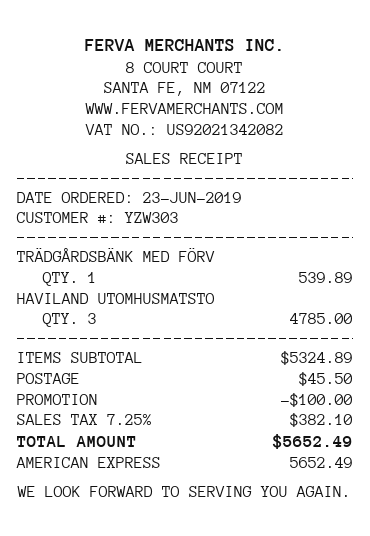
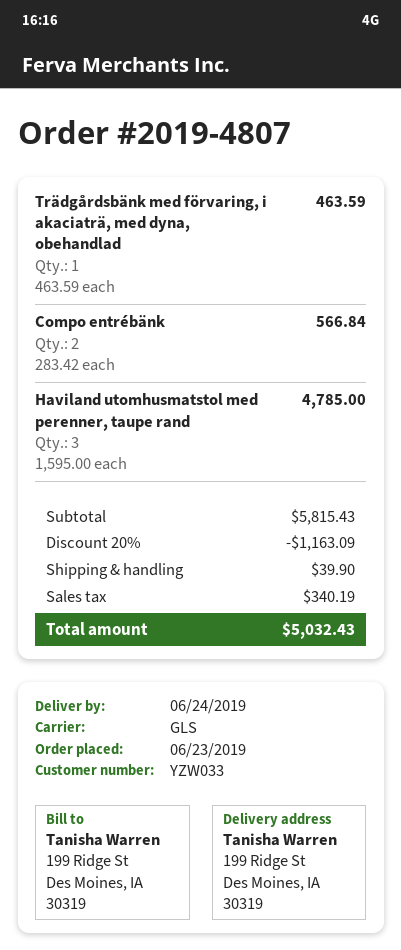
customer number: YZW303 -> YZW033
TRÄDGÅRDSBÄNK MED FÖRV: 1 for 539.89 -> 1 for 463.59
Compo entrébänk: none -> 2 for 566.84
subtotal: 5324.89 -> 5815.43
discount: 100.00 -> 1163.09
shipping: 45.50 -> 39.90
tax: 382.10 -> 340.19
total: 5652.49 -> 5032.43

